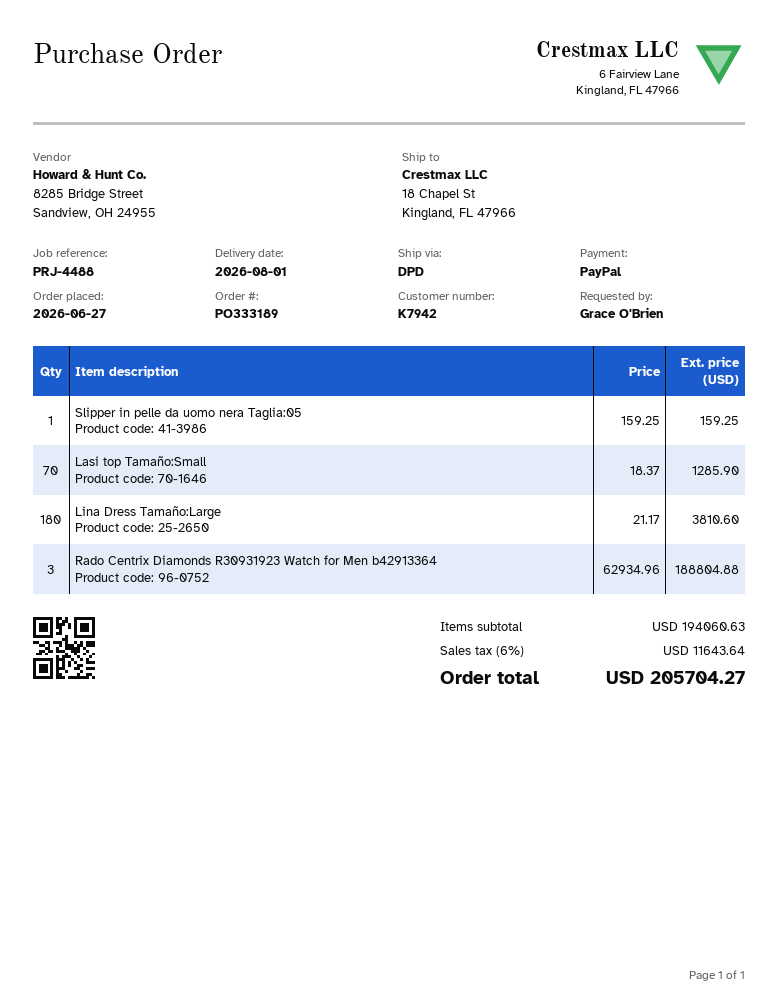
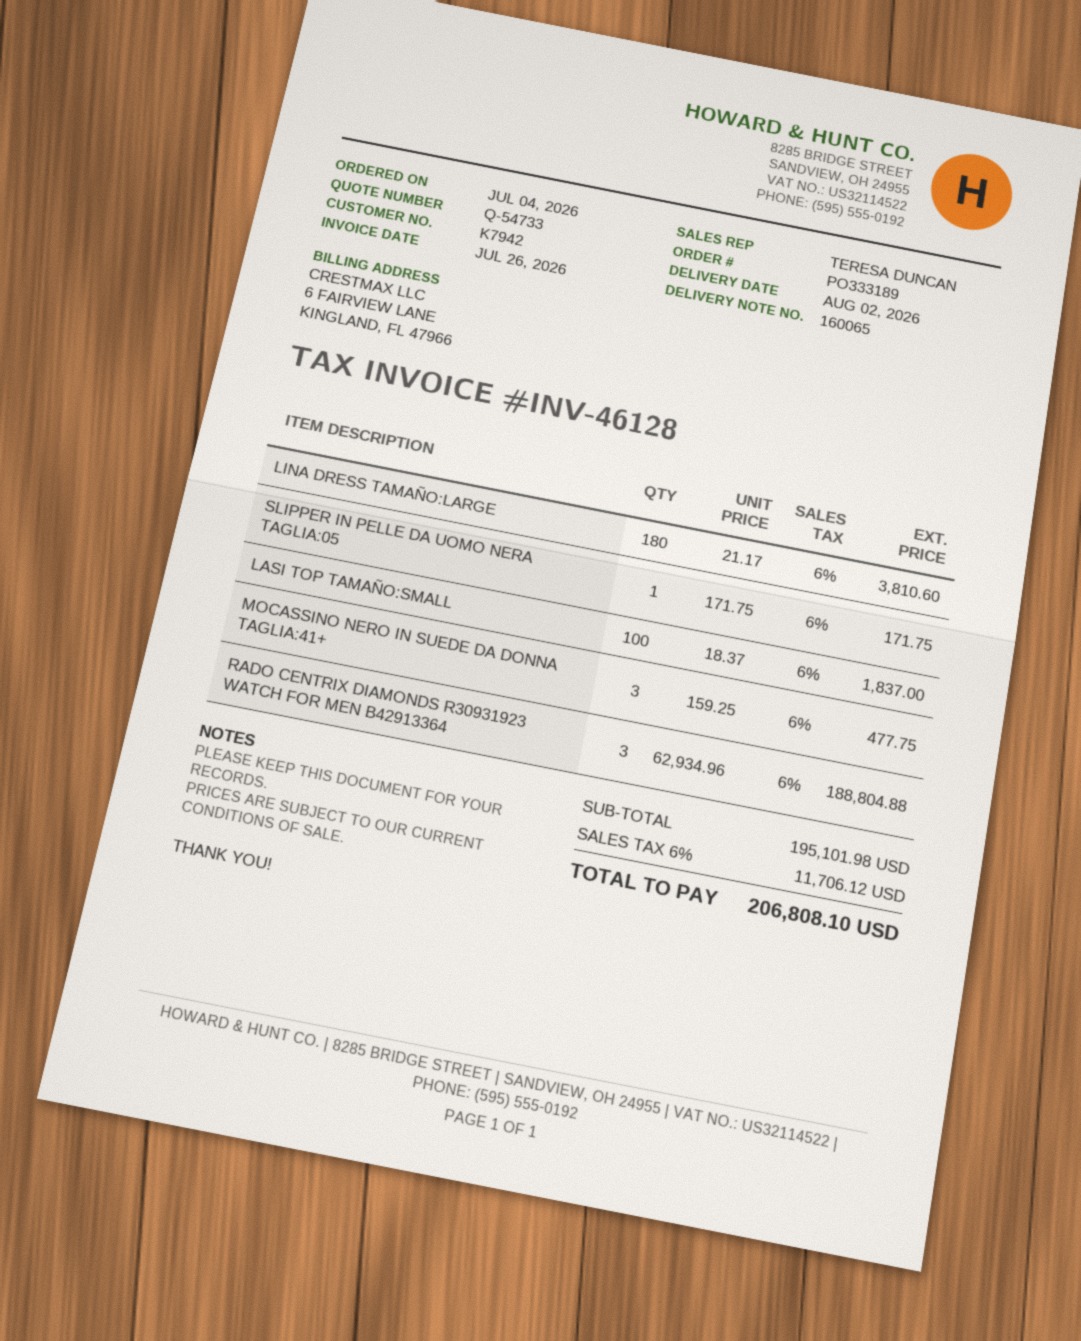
order date: 2026-06-27 -> 2026-07-04
delivery date: 2026-08-01 -> 2026-08-02
Slipper in pelle da uomo nera Taglia:05: 1 x 159.25 = 159.25 -> 1 x 171.75 = 171.75
Lasi top Tamaño:Small: 70 x 18.37 = 1285.90 -> 100 x 18.37 = 1837.00
MOCASSINO NERO IN SUEDE DA DONNA TAGLIA:41+: none -> 3 x 159.25 = 477.75
subtotal: 194060.63 -> 195101.98
tax: 6% = 11643.64 -> 6% = 11706.12
total: 205704.27 -> 206808.10

